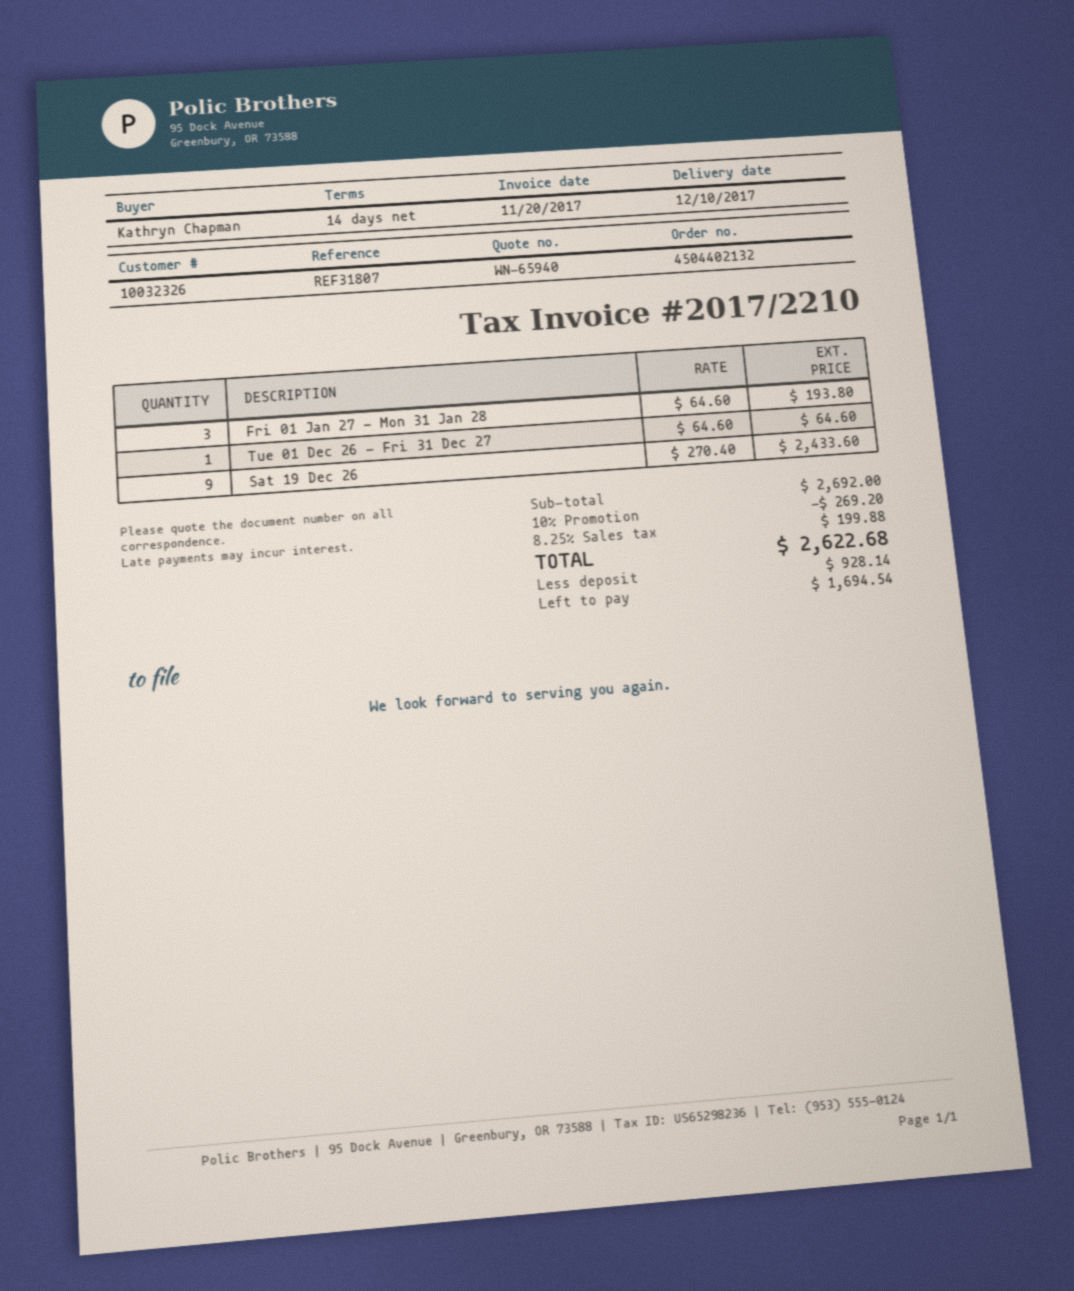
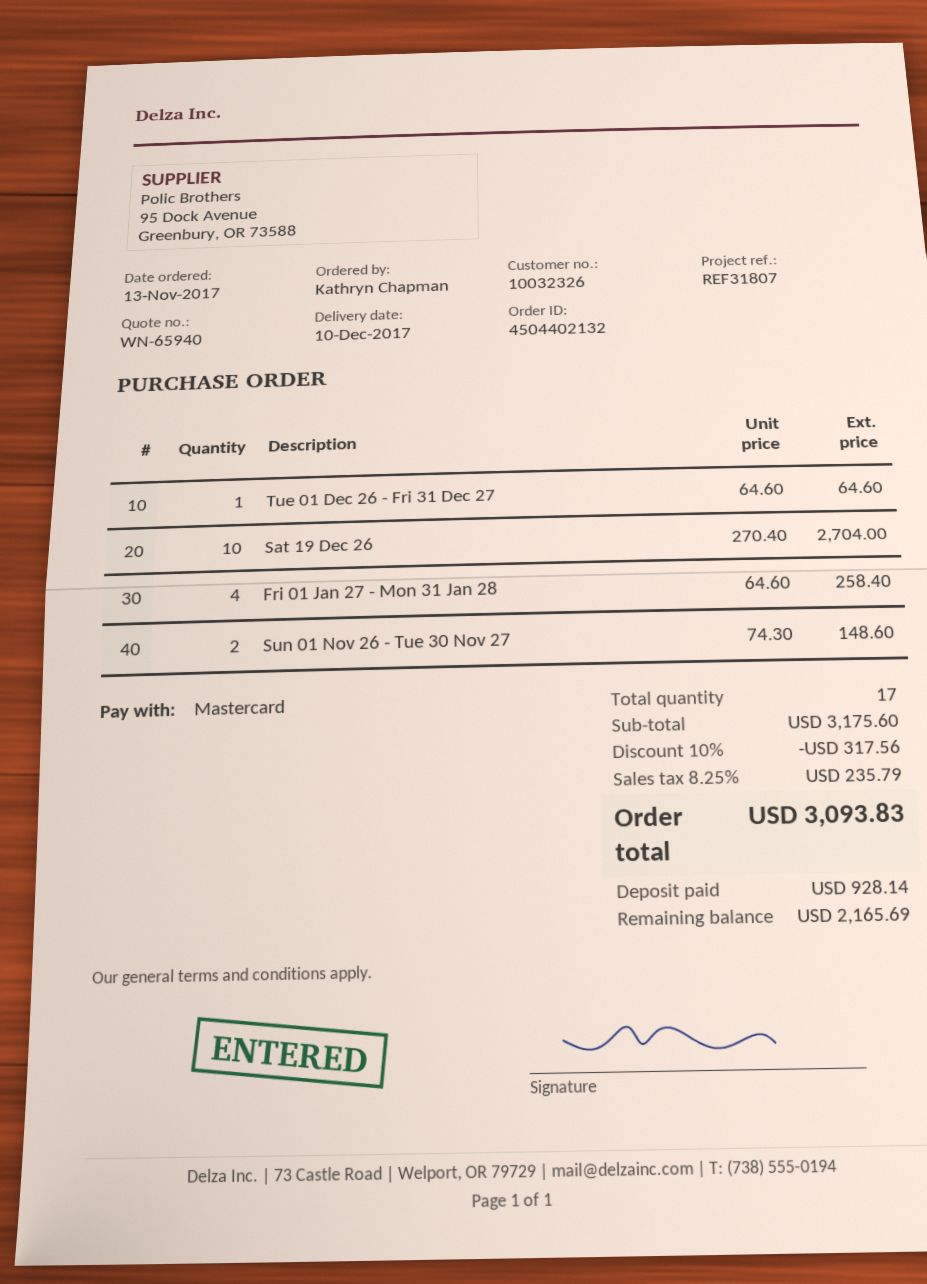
Fri 01 Jan 27 - Mon 31 Jan 28: 3 x 64.60 = 193.80 -> 4 x 64.60 = 258.40
Sat 19 Dec 26: 9 x 270.40 = 2433.60 -> 10 x 270.40 = 2704.00
Sun 01 Nov 26 - Tue 30 Nov 27: none -> 2 x 74.30 = 148.60
subtotal: 2692.00 -> 3175.60
discount: 10% = 269.20 -> 10% = 317.56
tax: 8.25% = 199.88 -> 8.25% = 235.79
total: 2622.68 -> 3093.83
balance: 1694.54 -> 2165.69

